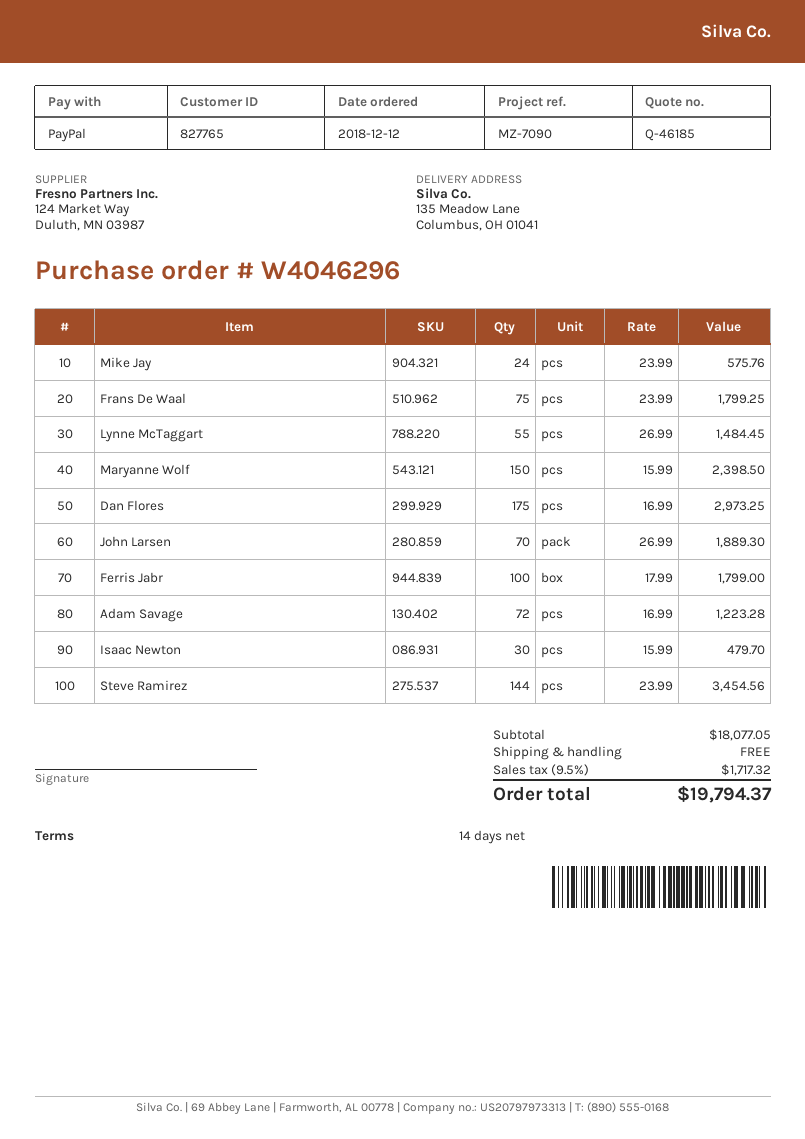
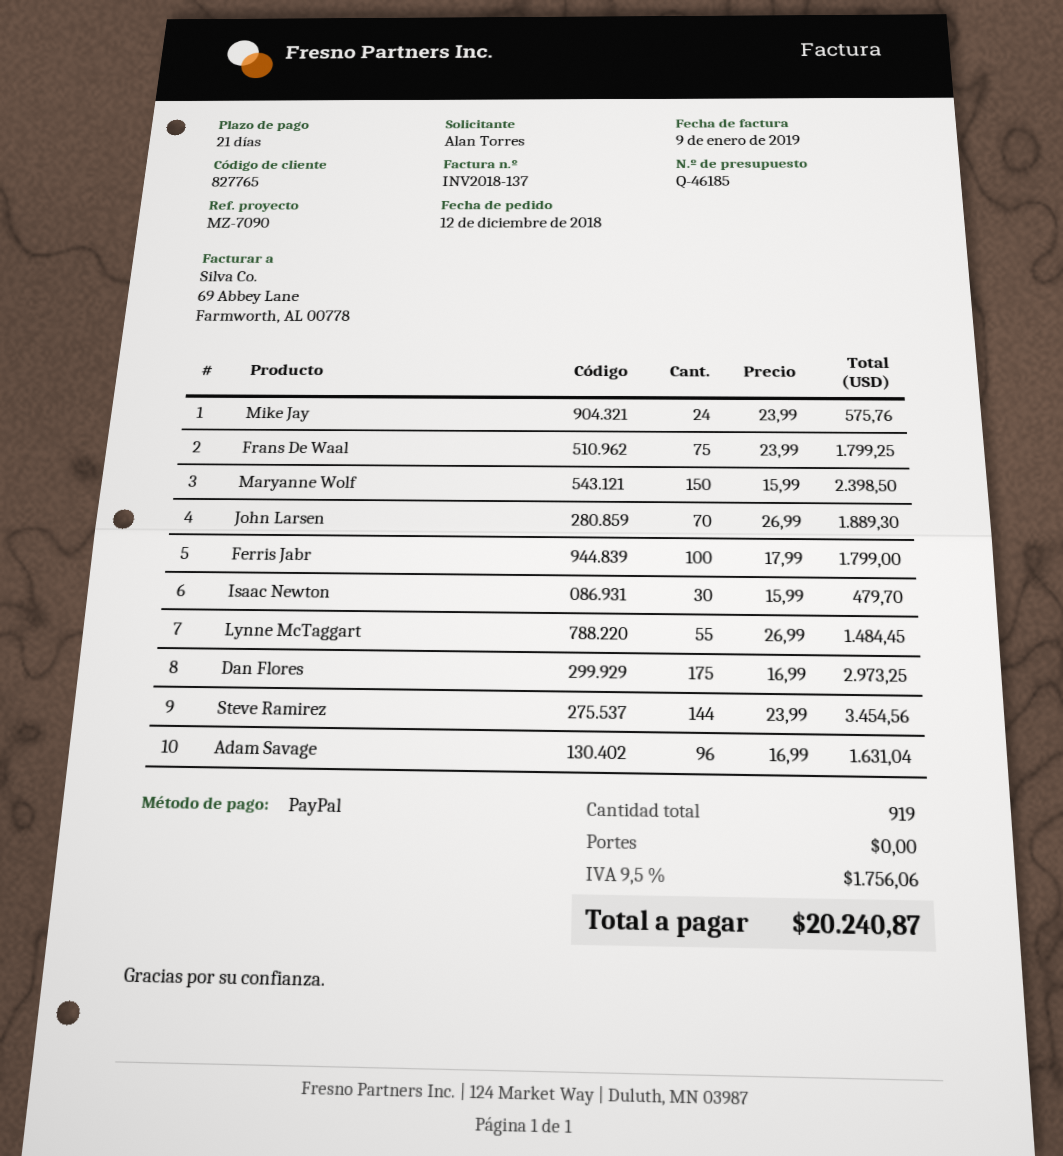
payment terms: 14 days -> 21 days
Adam Savage: 72 x 16.99 = 1223.28 -> 96 x 16.99 = 1631.04
tax: 9.5% = 1717.32 -> 9.5% = 1756.06
total: 19794.37 -> 20240.87

